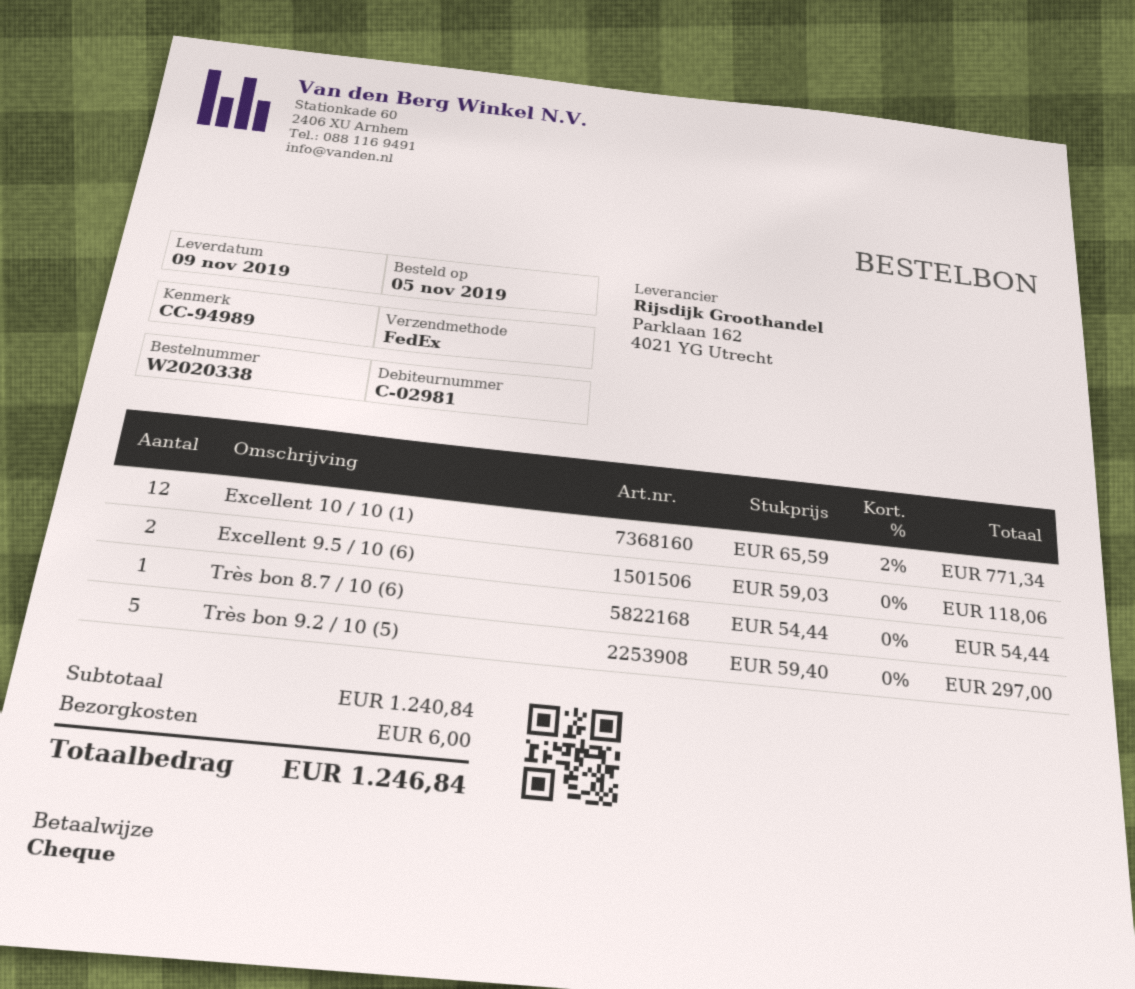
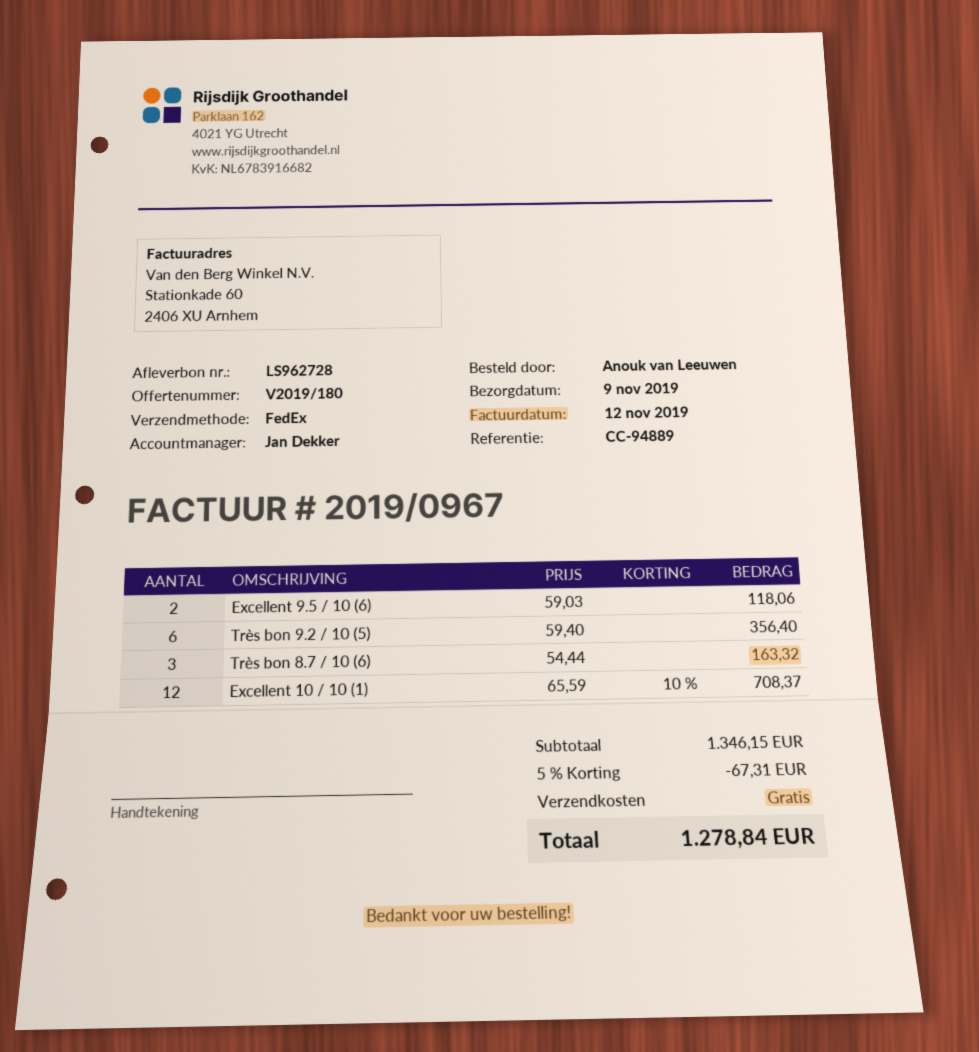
reference: CC-94989 -> CC-94889
Excellent 10 / 10 (1): 12 x 65.59 - 2% = 771.34 -> 12 x 65.59 - 10% = 708.37
Très bon 8.7 / 10 (6): 1 x 54.44 = 54.44 -> 3 x 54.44 = 163.32
Très bon 9.2 / 10 (5): 5 x 59.40 = 297.00 -> 6 x 59.40 = 356.40
subtotal: 1240.84 -> 1346.15
discount: none -> 5% = 67.31
shipping: 6.00 -> 0.00
total: 1246.84 -> 1278.84

